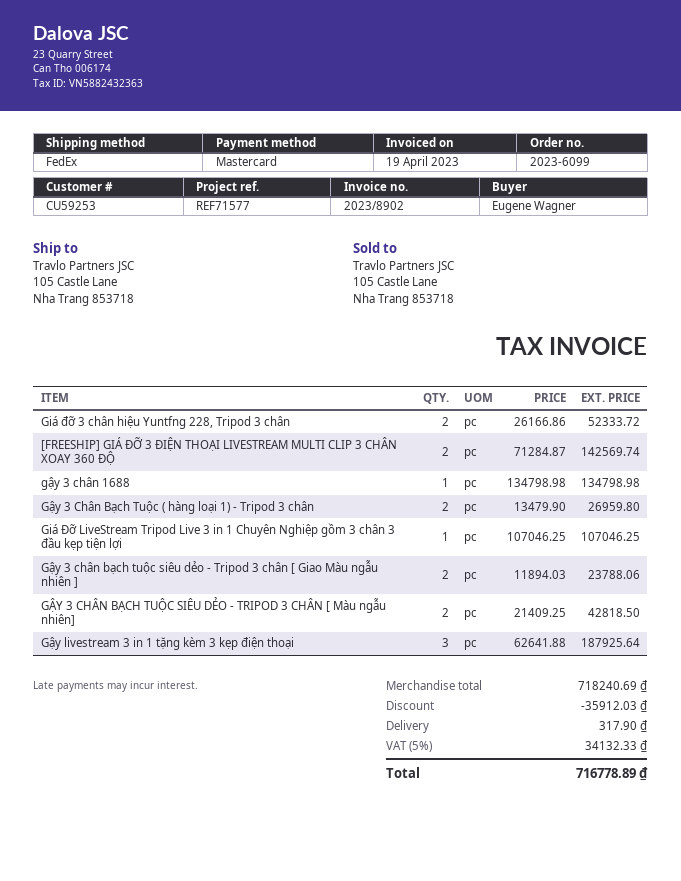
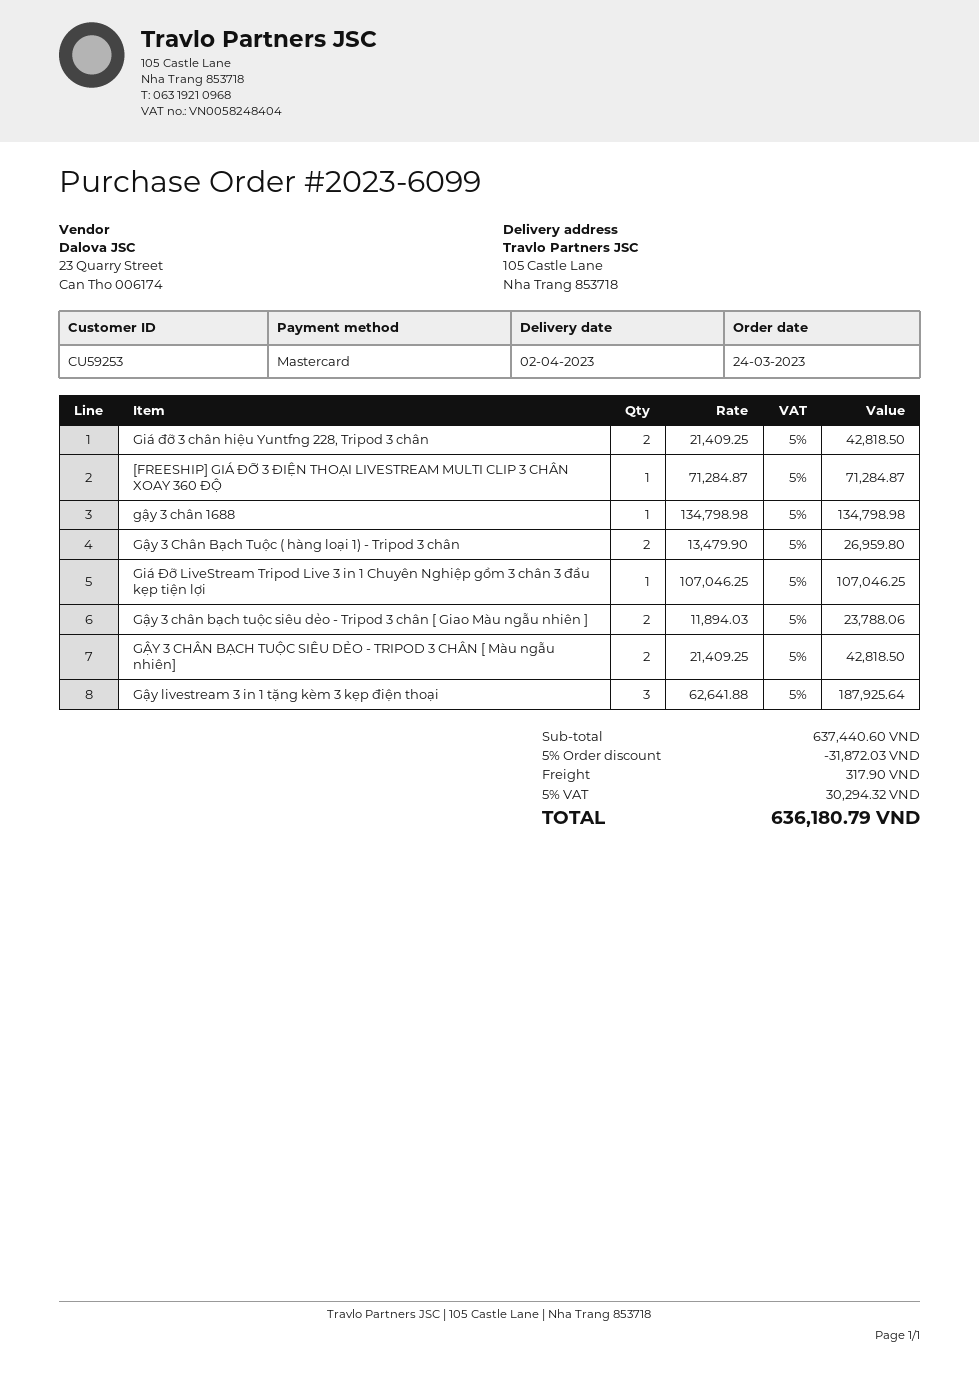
Giá đỡ 3 chân hiệu Yuntfng 228, Tripod 3 chân: 2 x 26166.86 = 52333.72 -> 2 x 21409.25 = 42818.50
[FREESHIP] GIÁ ĐỠ 3 ĐIỆN THOẠI LIVESTREAM MULTI CLIP 3 CHÂN XOAY 360 ĐỘ: 2 x 71284.87 = 142569.74 -> 1 x 71284.87 = 71284.87
subtotal: 718240.69 -> 637440.60
discount: 35912.03 -> 31872.03
tax: 5% = 34132.33 -> 5% = 30294.32
total: 716778.89 -> 636180.79

